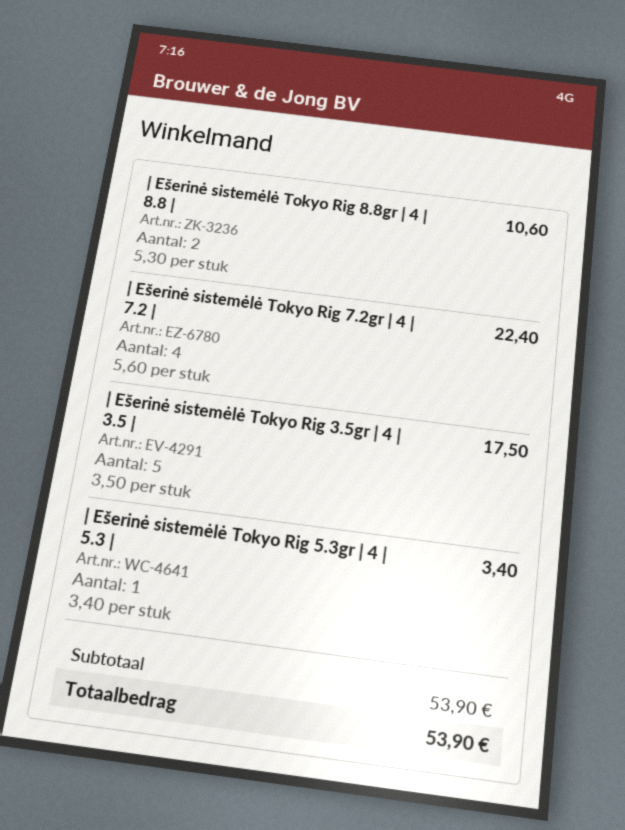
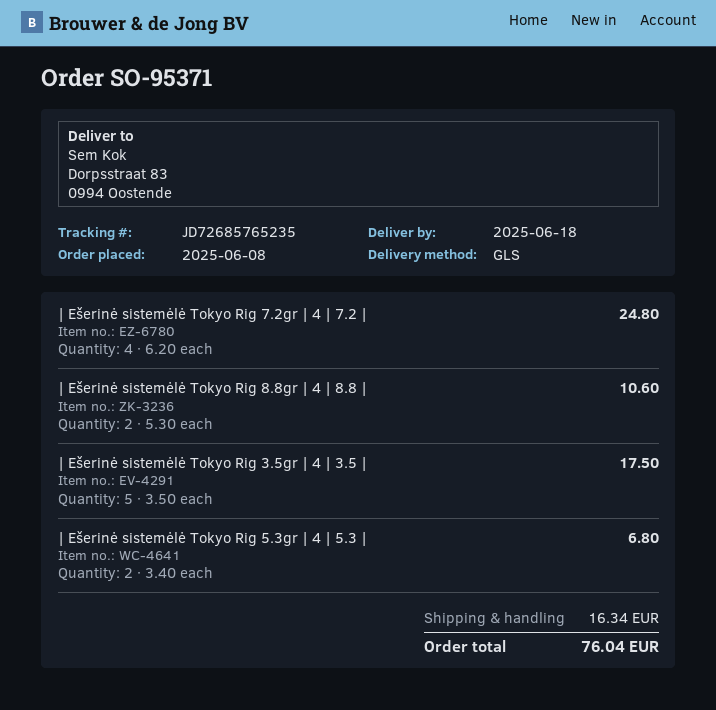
| Ešerinė sistemėlė Tokyo Rig 7.2gr | 4 | 7.2 |: 4 x 5.60 = 22.40 -> 4 x 6.20 = 24.80
| Ešerinė sistemėlė Tokyo Rig 5.3gr | 4 | 5.3 |: 1 x 3.40 = 3.40 -> 2 x 3.40 = 6.80
shipping: none -> 16.34
total: 53.90 -> 76.04

